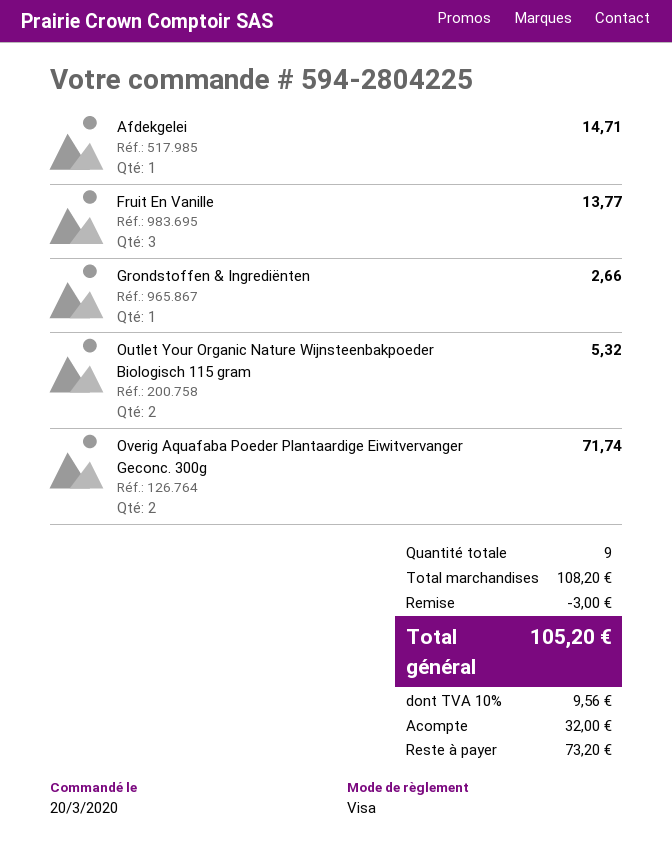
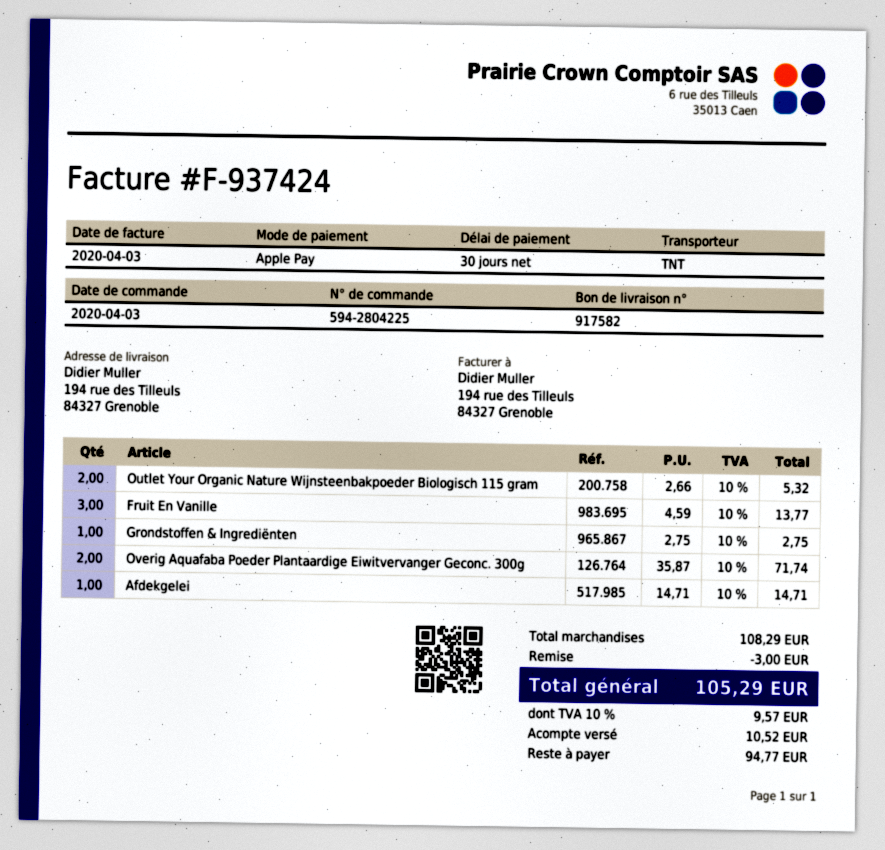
order date: 2020-03-20 -> 2020-04-03
payment method: Visa -> Apple Pay
Grondstoffen & Ingrediënten: 1 for 2.66 -> 1 for 2.75
subtotal: 108.20 -> 108.29
tax: 10% = 9.56 -> 10% = 9.57
total: 105.20 -> 105.29
deposit: 32.00 -> 10.52
balance: 73.20 -> 94.77

